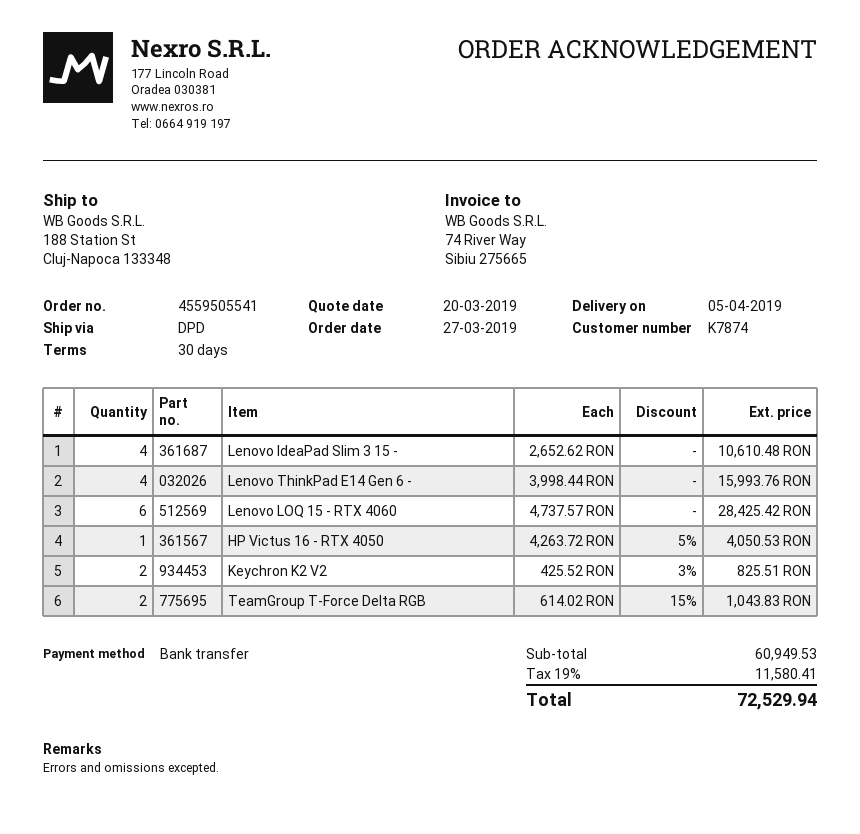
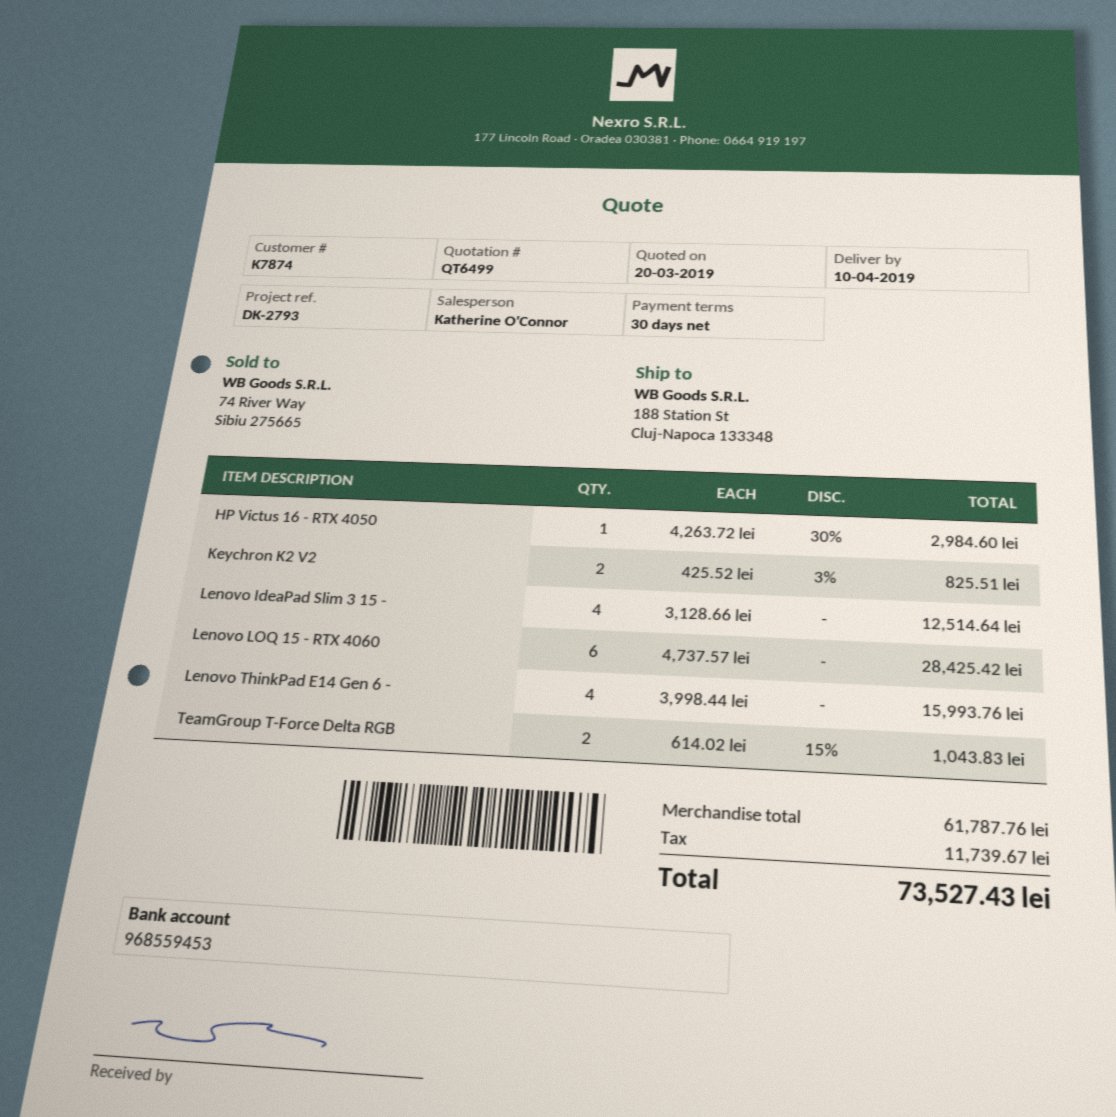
delivery date: 2019-04-05 -> 2019-04-10
Lenovo IdeaPad Slim 3 15 -: 4 x 2652.62 = 10610.48 -> 4 x 3128.66 = 12514.64
HP Victus 16 - RTX 4050: 1 x 4263.72 - 5% = 4050.53 -> 1 x 4263.72 - 30% = 2984.60
subtotal: 60949.53 -> 61787.76
tax: 11580.41 -> 11739.67
total: 72529.94 -> 73527.43

